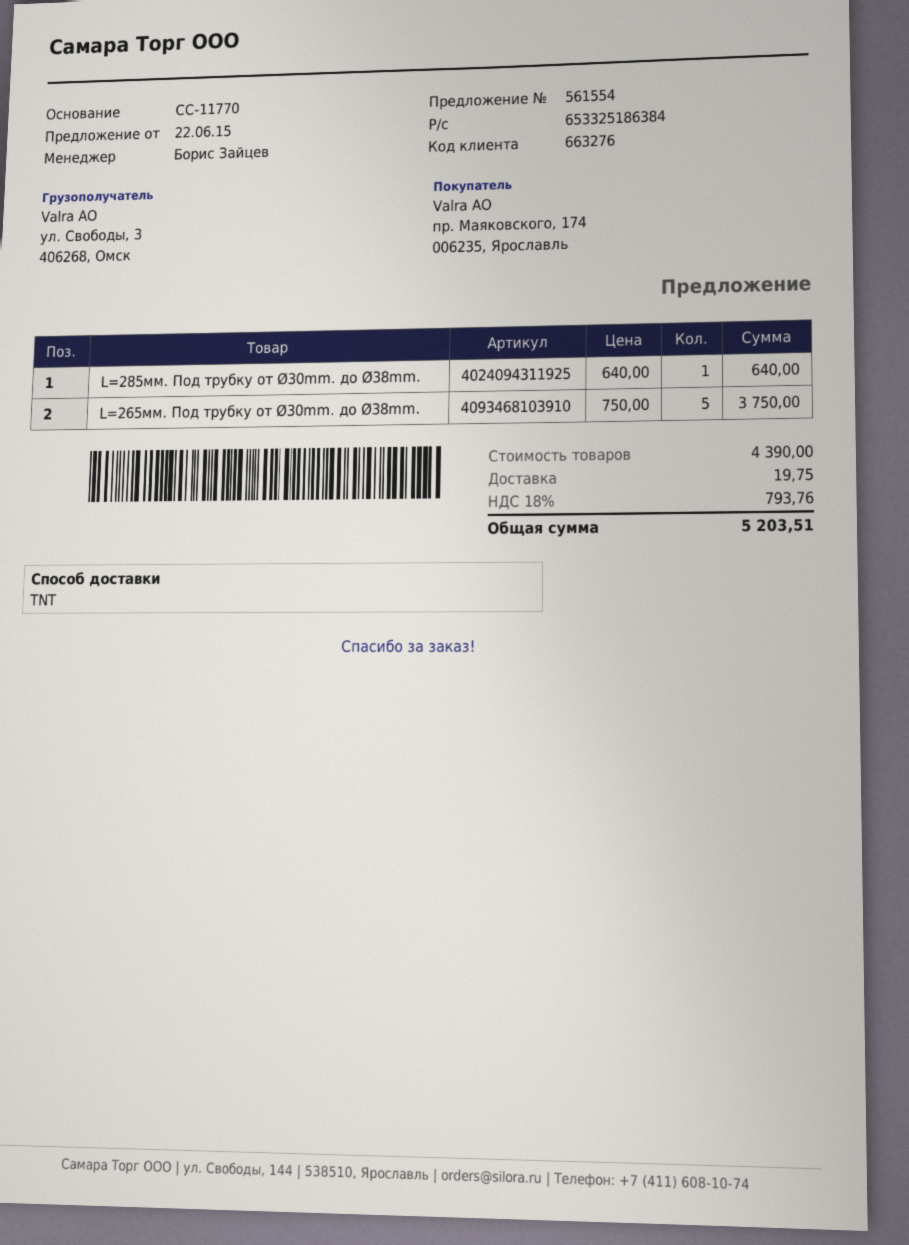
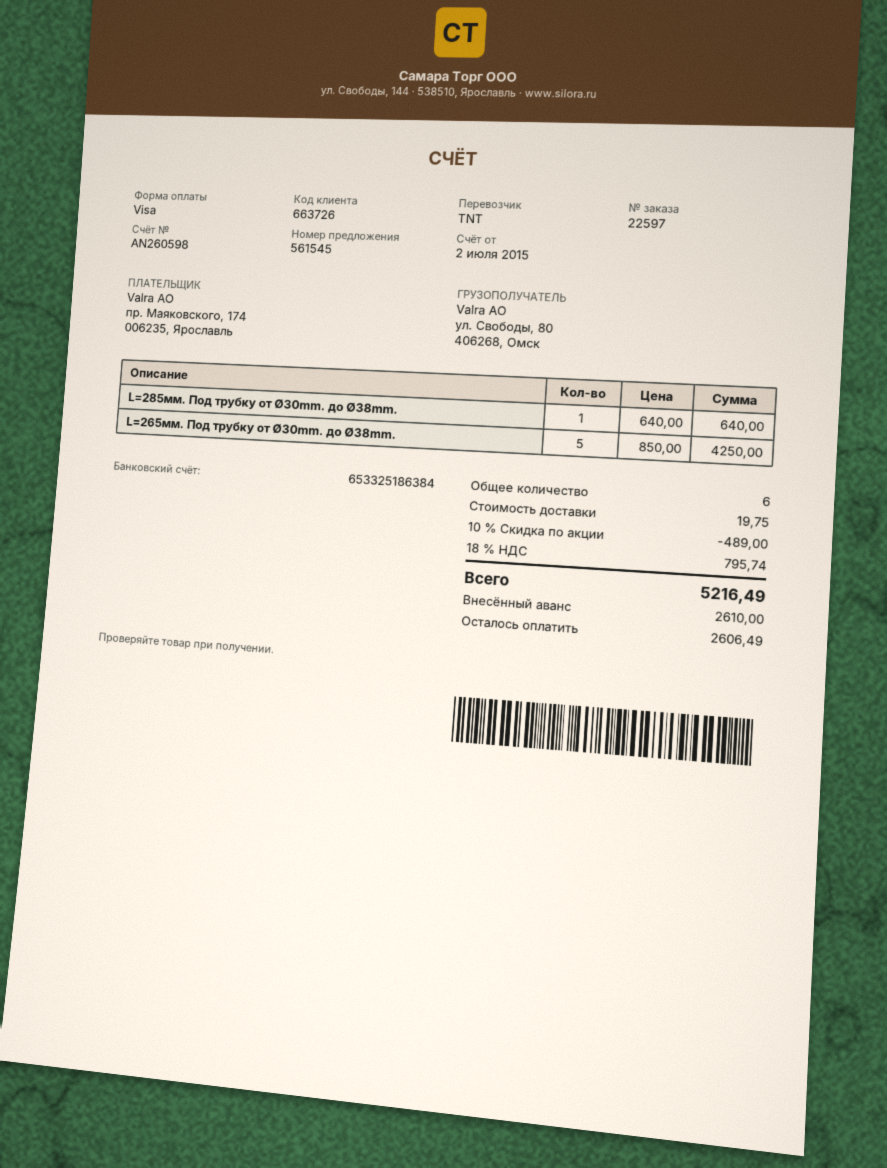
quote number: 561554 -> 561545
customer number: 663276 -> 663726
ship to: ул. Свободы, 3, 406268, Омск -> ул. Свободы, 80, 406268, Омск
L=265мм. Под трубку от Ø30mm. до Ø38mm.: 5 x 750.00 = 3750.00 -> 5 x 850.00 = 4250.00
discount: none -> 10% = 489.00
tax: 18% = 793.76 -> 18% = 795.74
total: 5203.51 -> 5216.49

